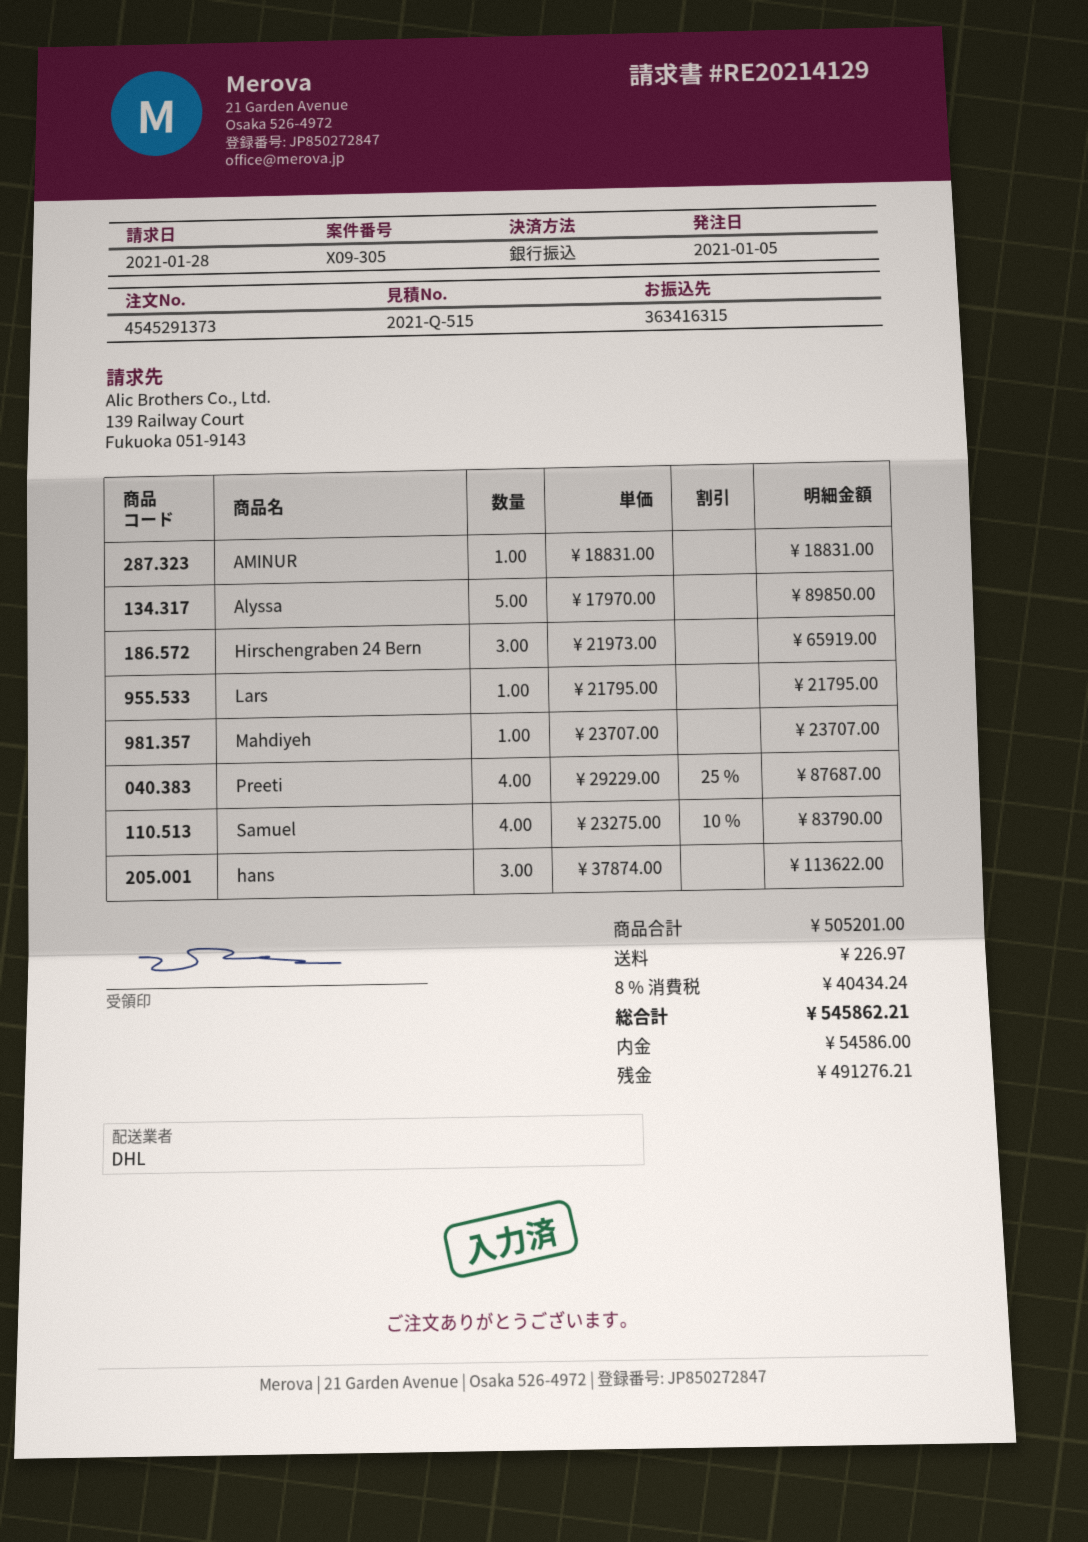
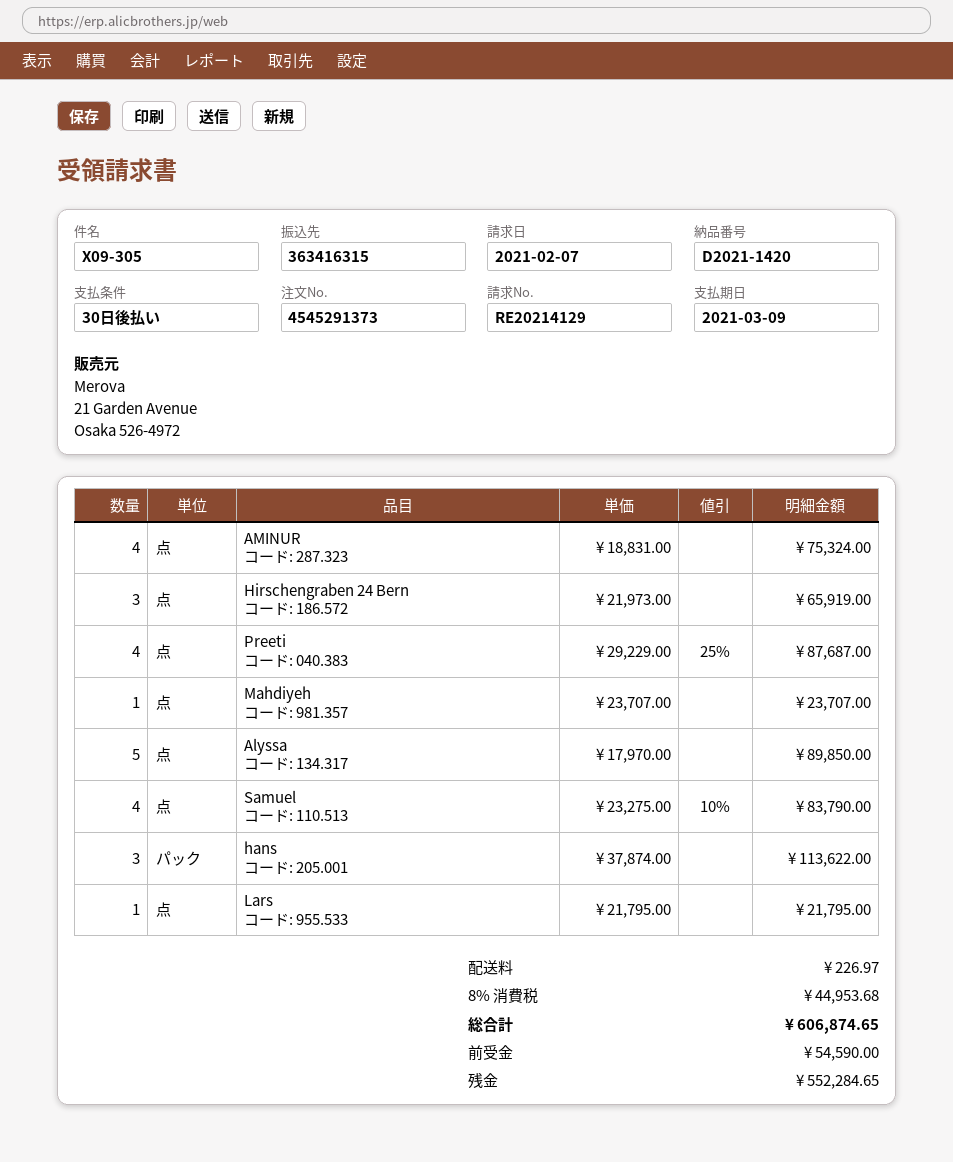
invoice date: 2021-01-28 -> 2021-02-07
AMINUR: 1 x 18831.00 = 18831.00 -> 4 x 18831.00 = 75324.00
tax: 8% = 40434.24 -> 8% = 44953.68
total: 545862.21 -> 606874.65
deposit: 54586.00 -> 54590.00
balance: 491276.21 -> 552284.65

